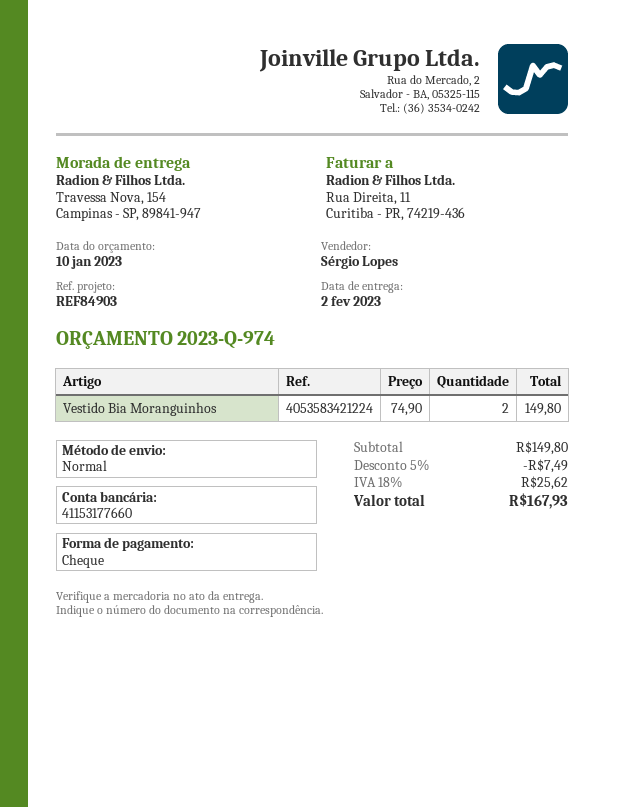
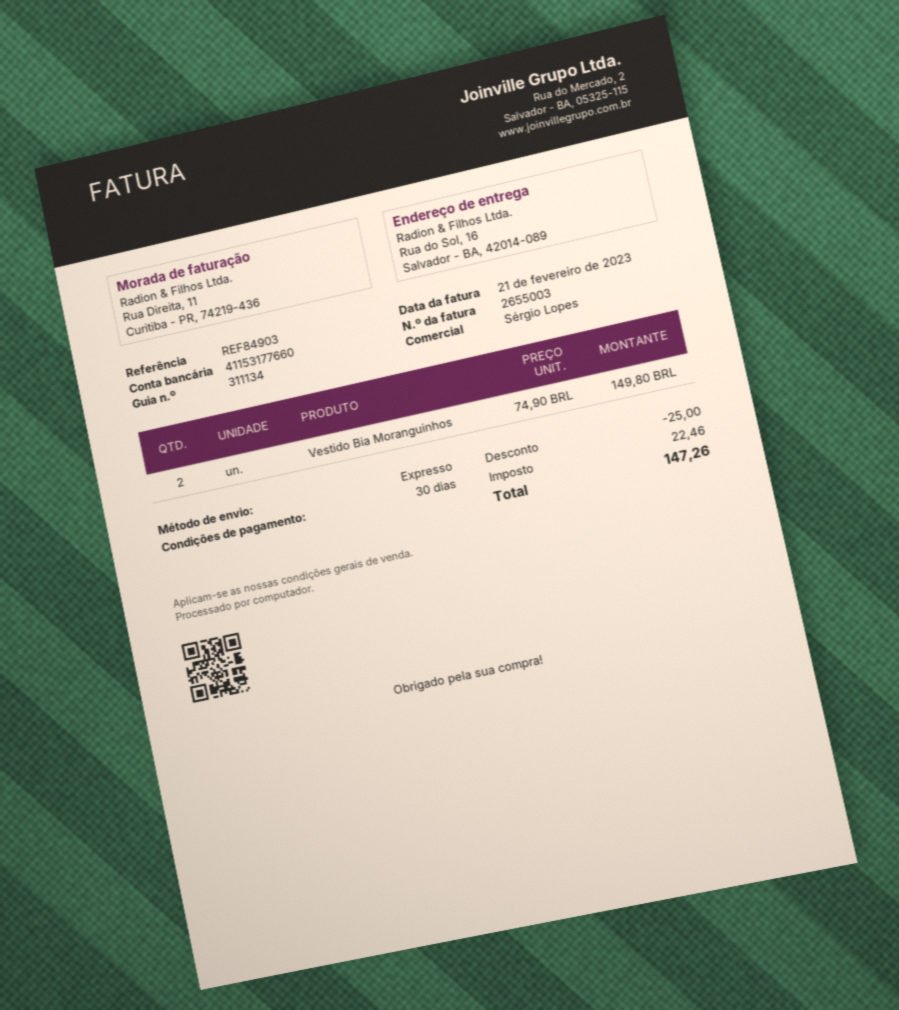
shipping method: standard -> express
ship to: Travessa Nova, 154, Campinas - SP, 89841-947 -> Rua do Sol, 16, Salvador - BA, 42014-089
discount: 7.49 -> 25.00
tax: 25.62 -> 22.46
total: 167.93 -> 147.26

